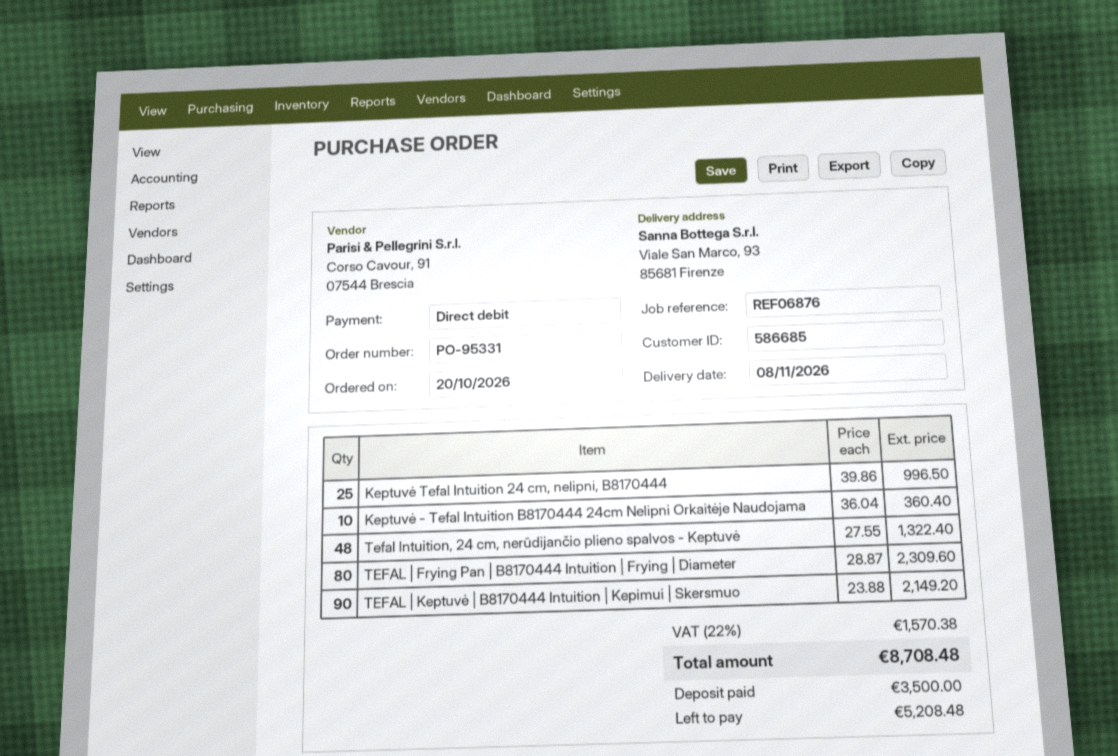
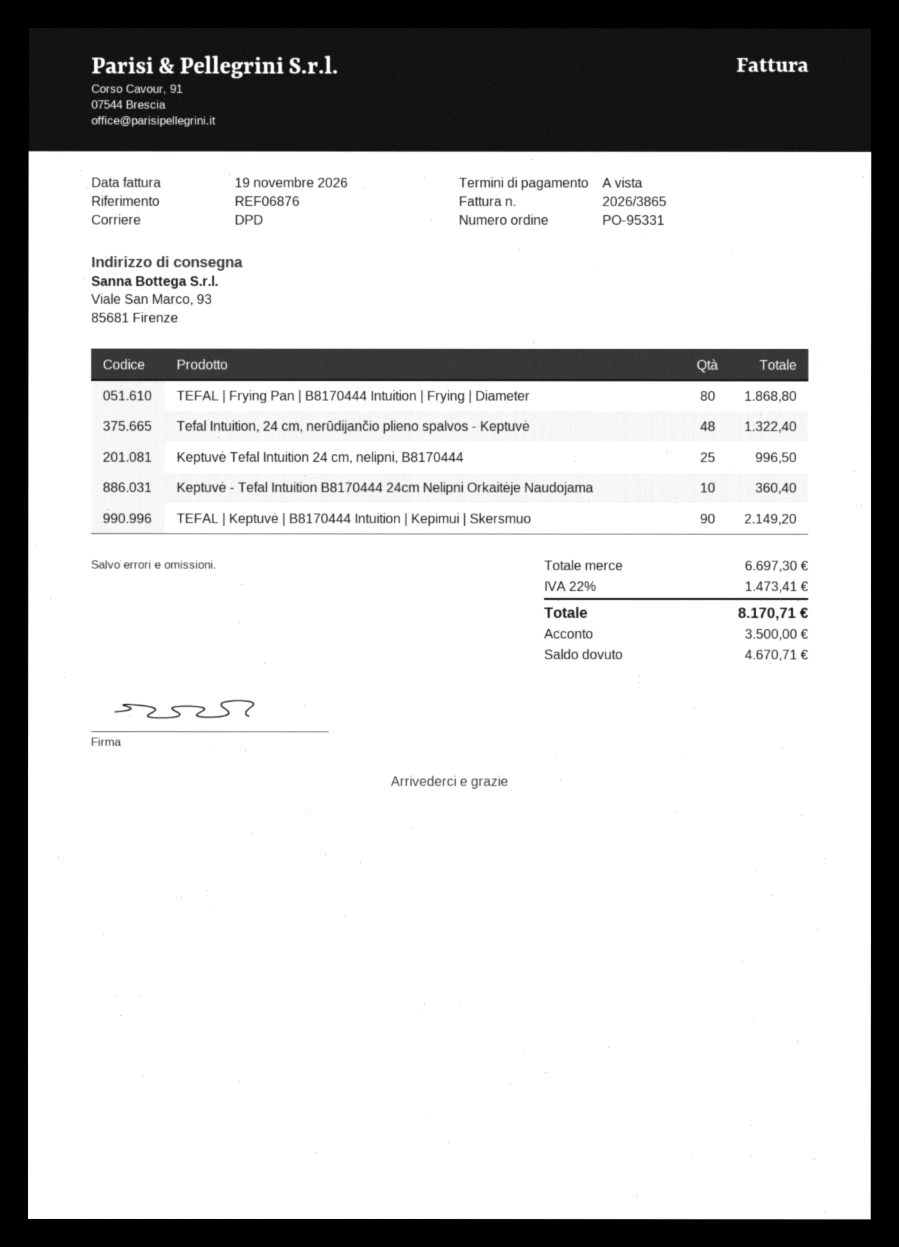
TEFAL | Frying Pan | B8170444 Intuition | Frying | Diameter: 80 for 2309.60 -> 80 for 1868.80
tax: 22% = 1570.38 -> 22% = 1473.41
total: 8708.48 -> 8170.71
balance: 5208.48 -> 4670.71

